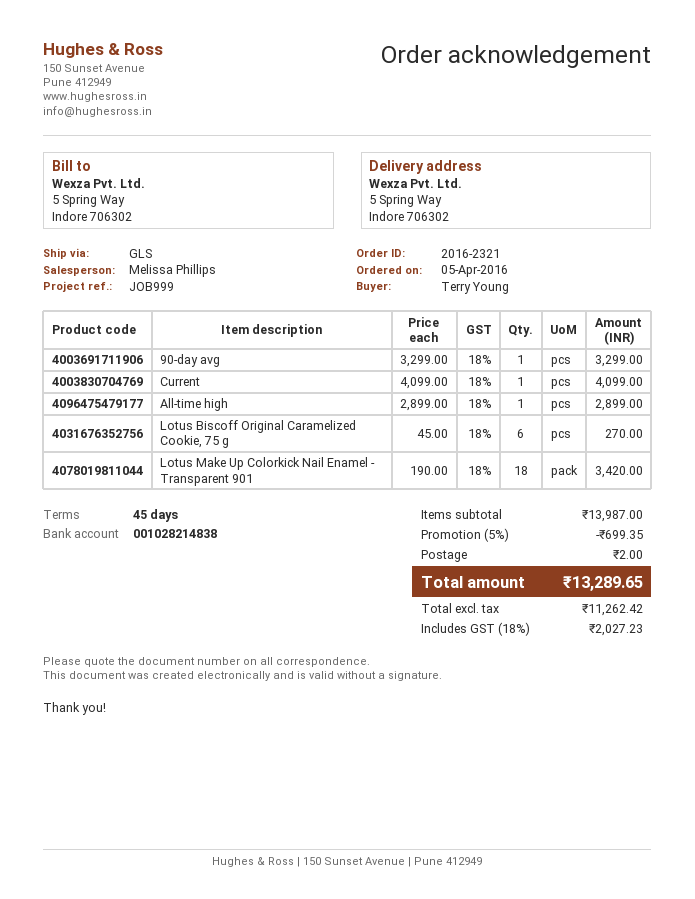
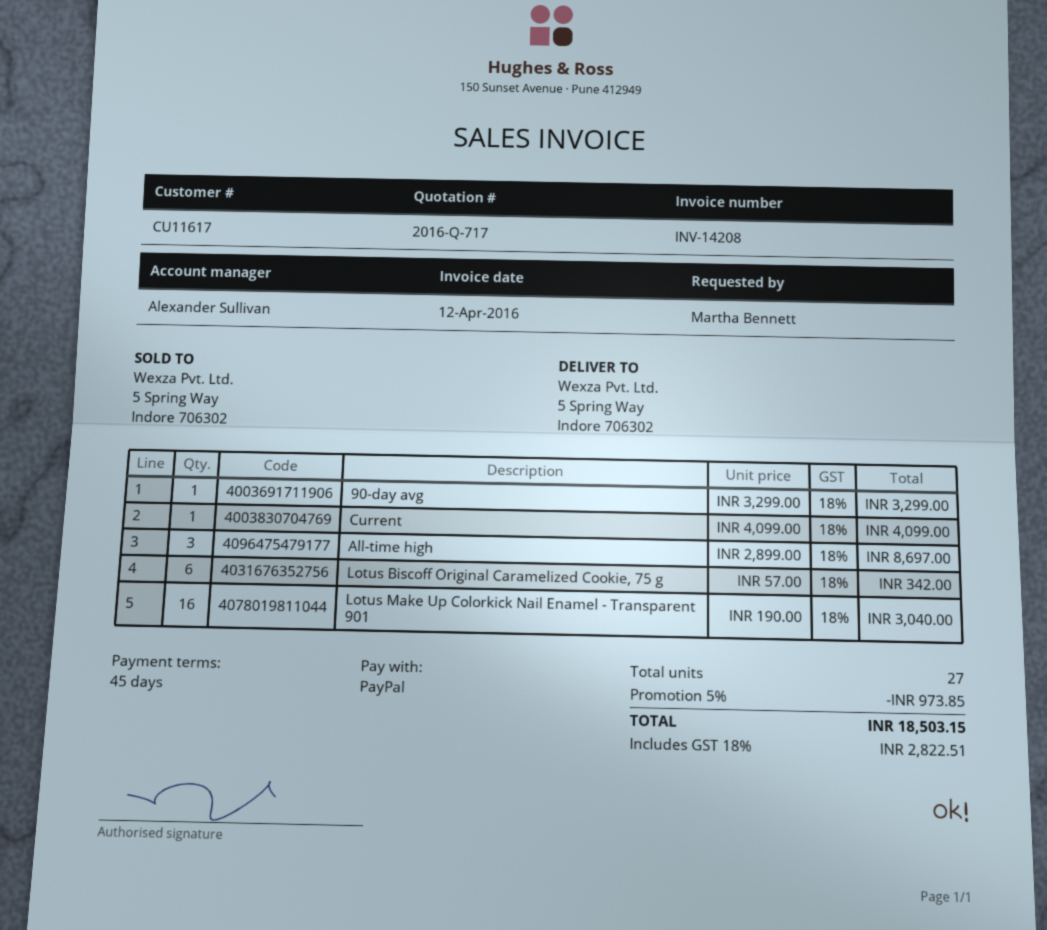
ordered by: Terry Young -> Martha Bennett
sales rep: Melissa Phillips -> Alexander Sullivan
All-time high: 1 x 2899.00 = 2899.00 -> 3 x 2899.00 = 8697.00
Lotus Biscoff Original Caramelized Cookie, 75 g: 6 x 45.00 = 270.00 -> 6 x 57.00 = 342.00
Lotus Make Up Colorkick Nail Enamel - Transparent 901: 18 x 190.00 = 3420.00 -> 16 x 190.00 = 3040.00
discount: 5% = 699.35 -> 5% = 973.85
shipping: 2.00 -> none
tax: 18% = 2027.23 -> 18% = 2822.51
total: 13289.65 -> 18503.15

